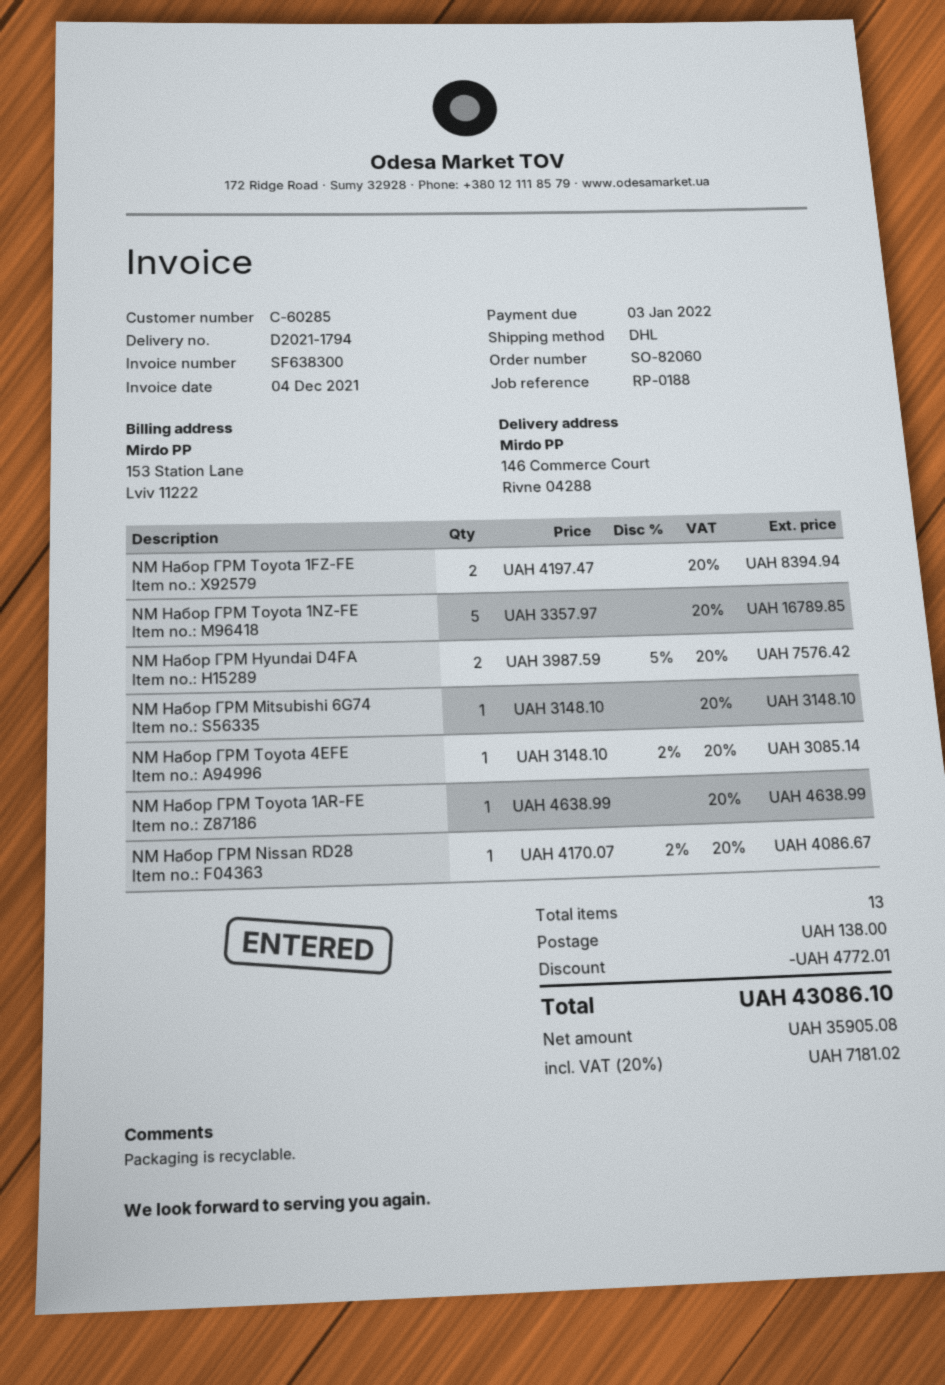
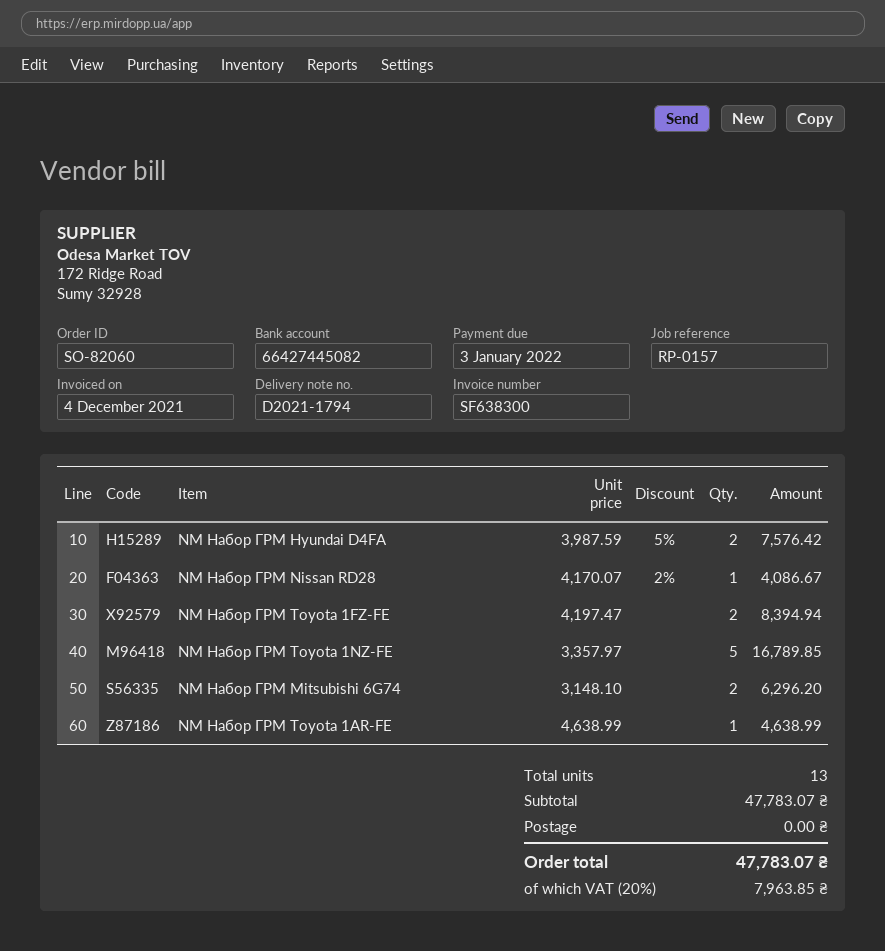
reference: RP-0188 -> RP-0157
NM Набор ГРМ Mitsubishi 6G74: 1 x 3148.10 = 3148.10 -> 2 x 3148.10 = 6296.20
NM Набор ГРМ Toyota 4EFE: 1 x 3148.10 - 2% = 3085.14 -> none
discount: 4772.01 -> none
shipping: 138.00 -> 0.00
tax: 20% = 7181.02 -> 20% = 7963.85
total: 43086.10 -> 47783.07

